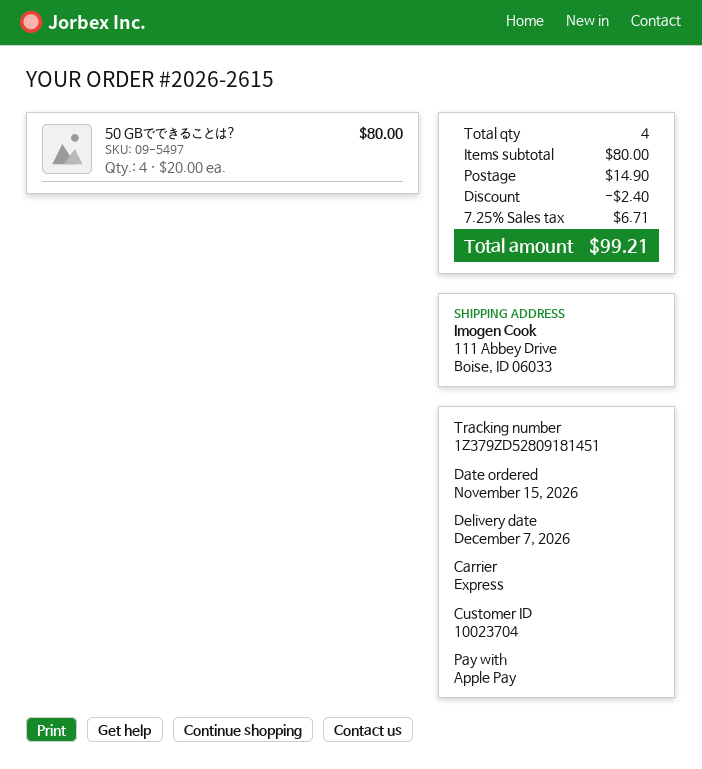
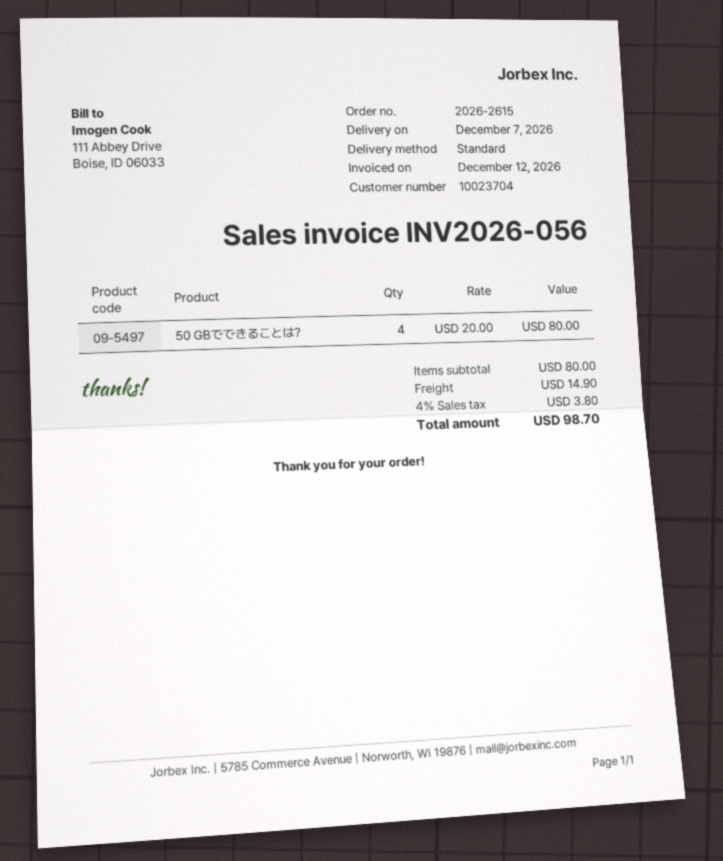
shipping method: express -> standard
discount: 2.40 -> none
tax: 7.25% = 6.71 -> 4% = 3.80
total: 99.21 -> 98.70

